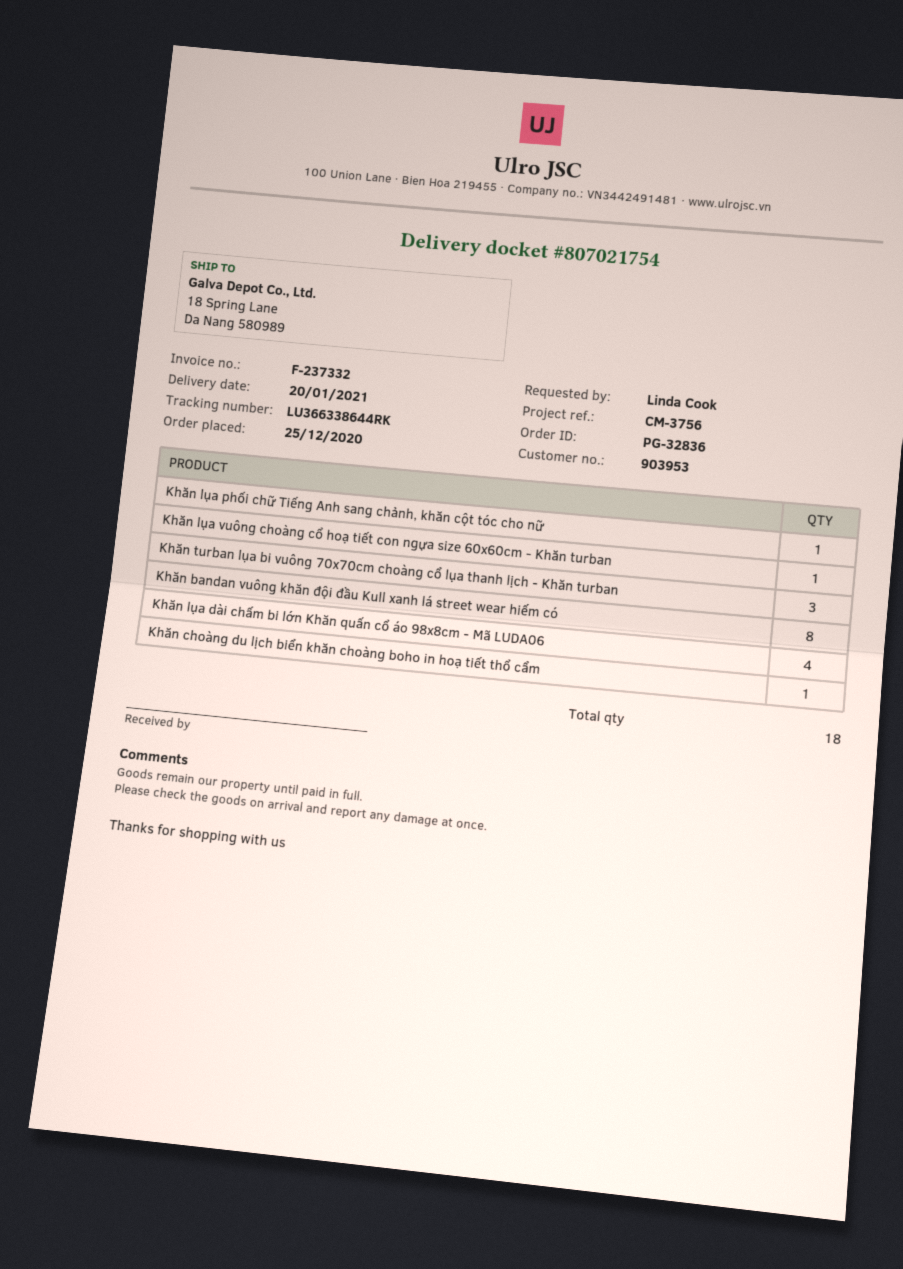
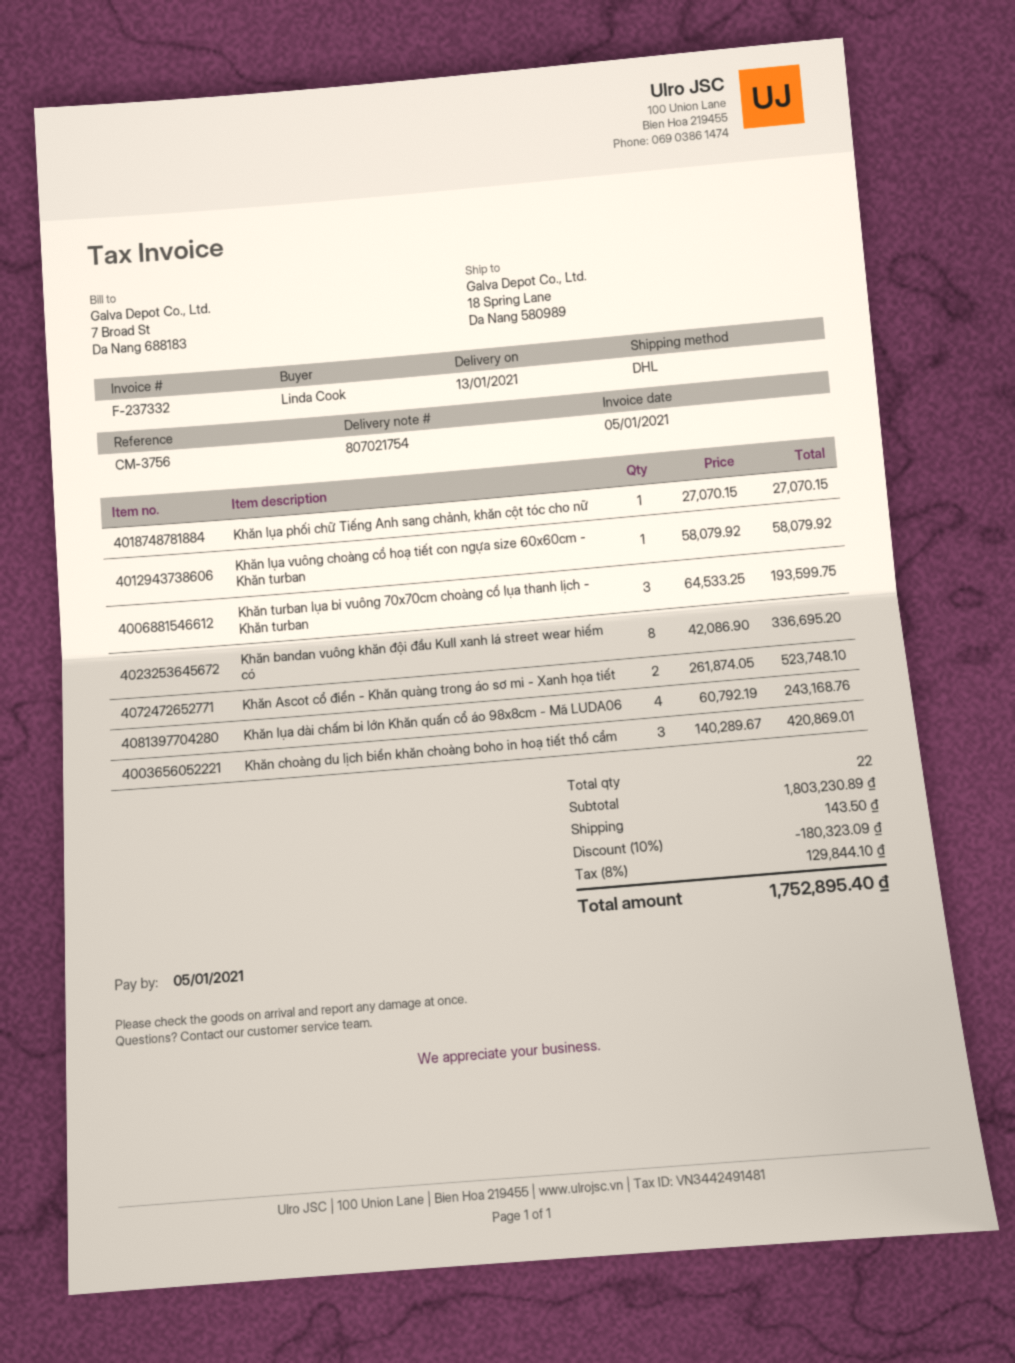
delivery date: 2021-01-20 -> 2021-01-13
Khăn choàng du lịch biển khăn choàng boho in hoạ tiết thổ cẩm: 1 -> 3
Khăn Ascot cổ điển - Khăn quàng trong áo sơ mi - Xanh họa tiết: none -> 2
total quantity: 18 -> 22

